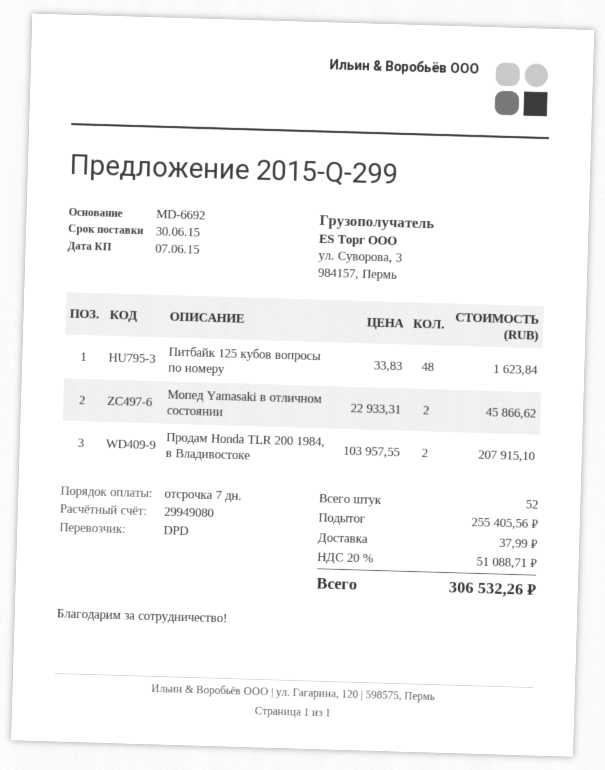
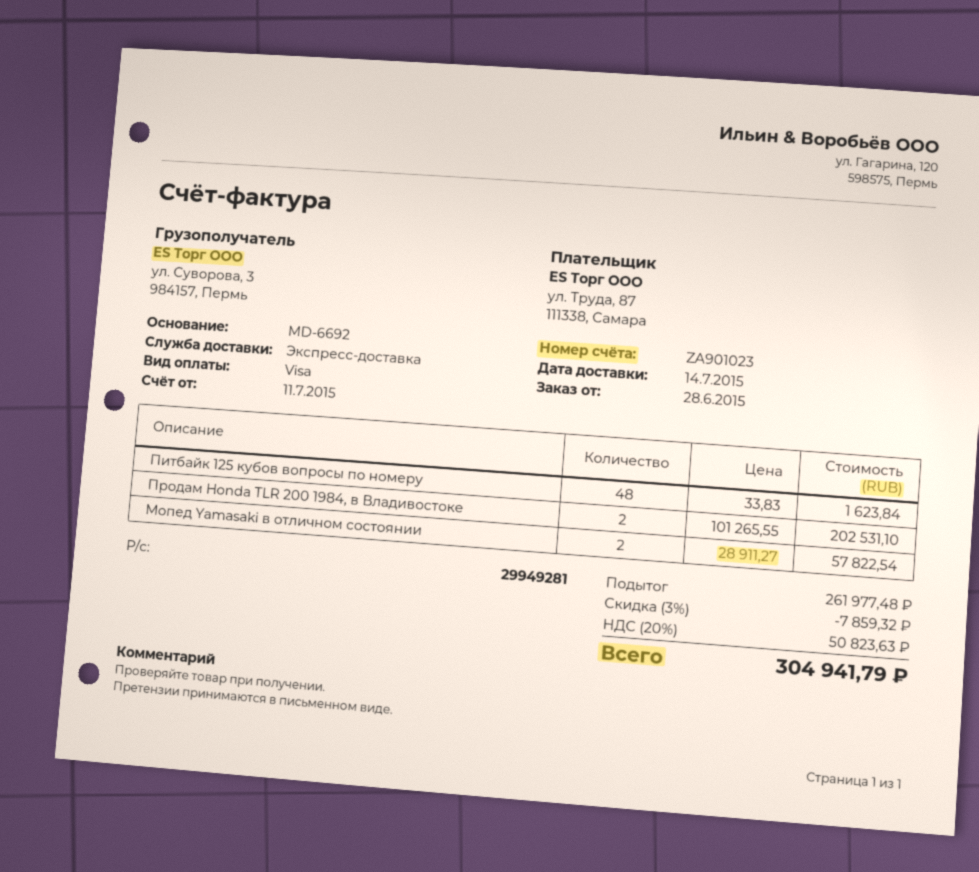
delivery date: 2015-06-30 -> 2015-07-14
bank account: 29949080 -> 29949281
shipping method: DPD -> express
Мопед Yamasaki в отличном состоянии: 2 x 22933.31 = 45866.62 -> 2 x 28911.27 = 57822.54
Продам Honda TLR 200 1984, в Владивостоке: 2 x 103957.55 = 207915.10 -> 2 x 101265.55 = 202531.10
subtotal: 255405.56 -> 261977.48
discount: none -> 3% = 7859.32
shipping: 37.99 -> none
tax: 20% = 51088.71 -> 20% = 50823.63
total: 306532.26 -> 304941.79

